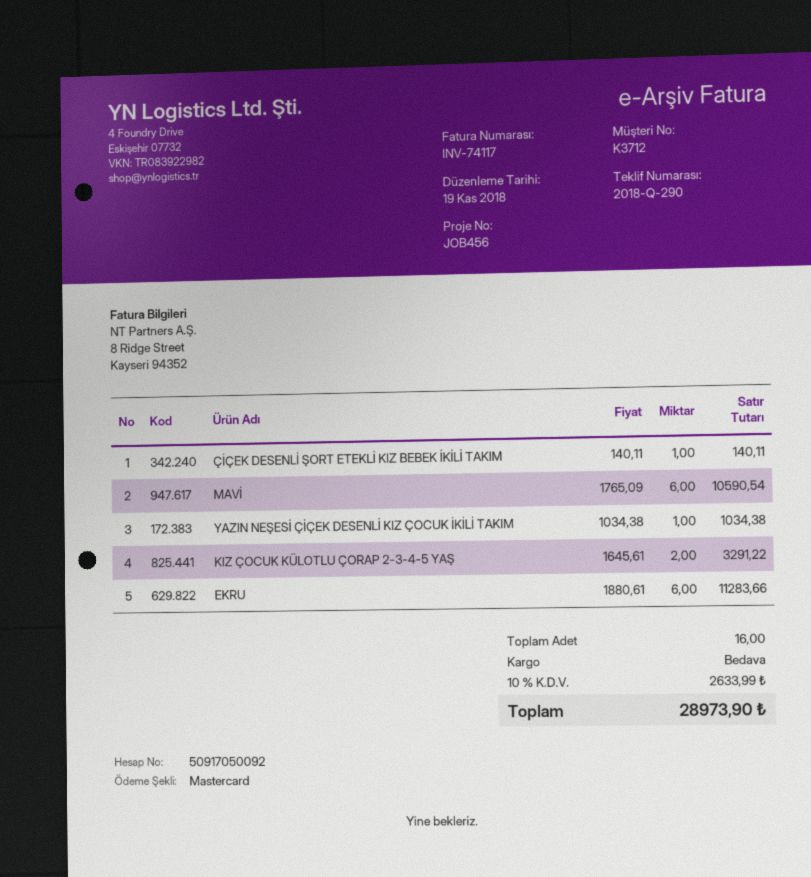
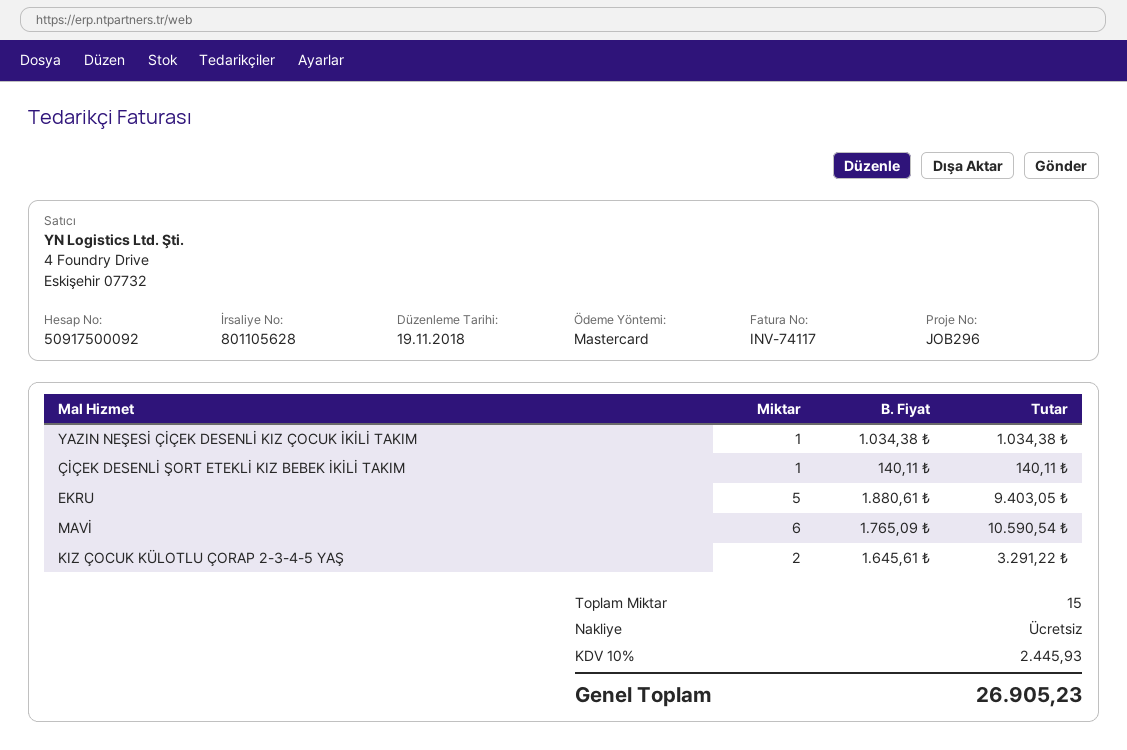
reference: JOB456 -> JOB296
bank account: 50917050092 -> 50917500092
EKRU: 6 x 1880.61 = 11283.66 -> 5 x 1880.61 = 9403.05
total quantity: 16 -> 15
tax: 10% = 2633.99 -> 10% = 2445.93
total: 28973.90 -> 26905.23

